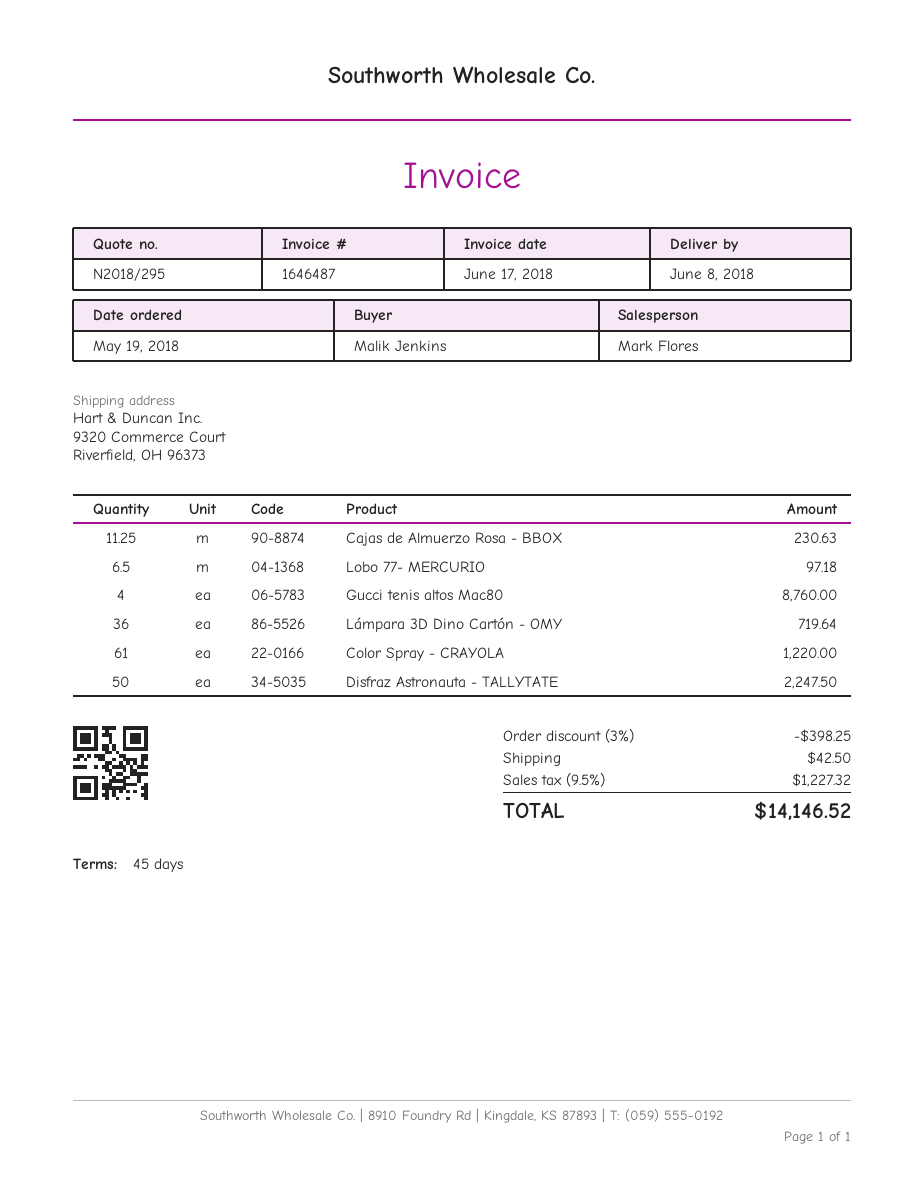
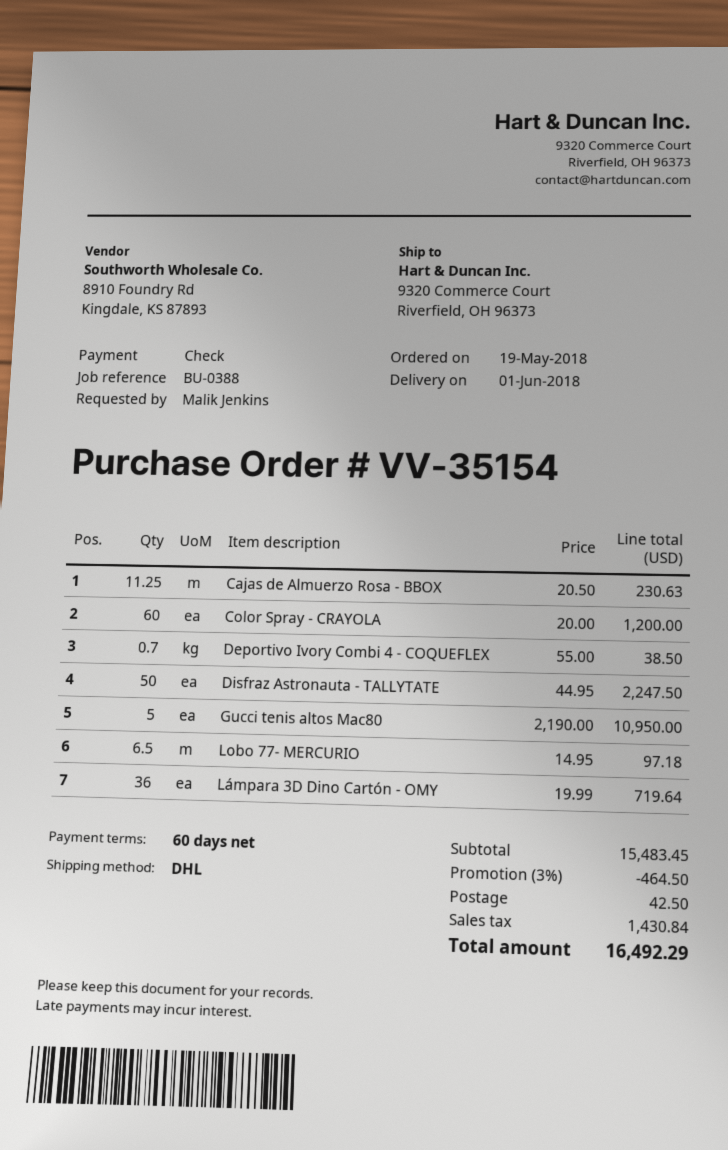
delivery date: 2018-06-08 -> 2018-06-01
payment terms: 45 days -> 60 days
Gucci tenis altos Mac80: 4 for 8760.00 -> 5 for 10950.00
Color Spray - CRAYOLA: 61 for 1220.00 -> 60 for 1200.00
Deportivo Ivory Combi 4 - COQUEFLEX: none -> 0.7 for 38.50
discount: 3% = 398.25 -> 3% = 464.50
tax: 1227.32 -> 1430.84
total: 14146.52 -> 16492.29

